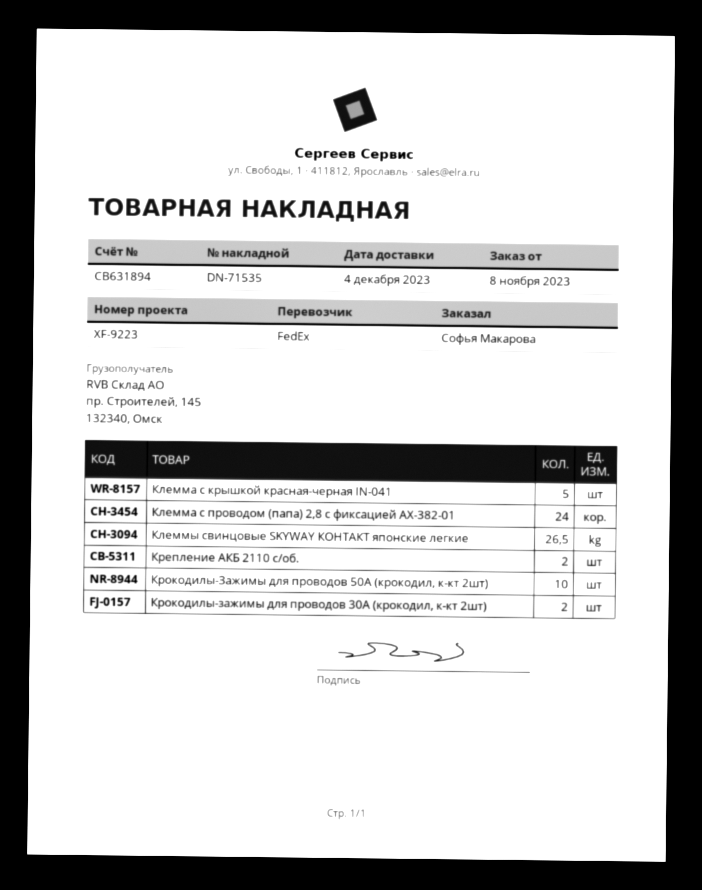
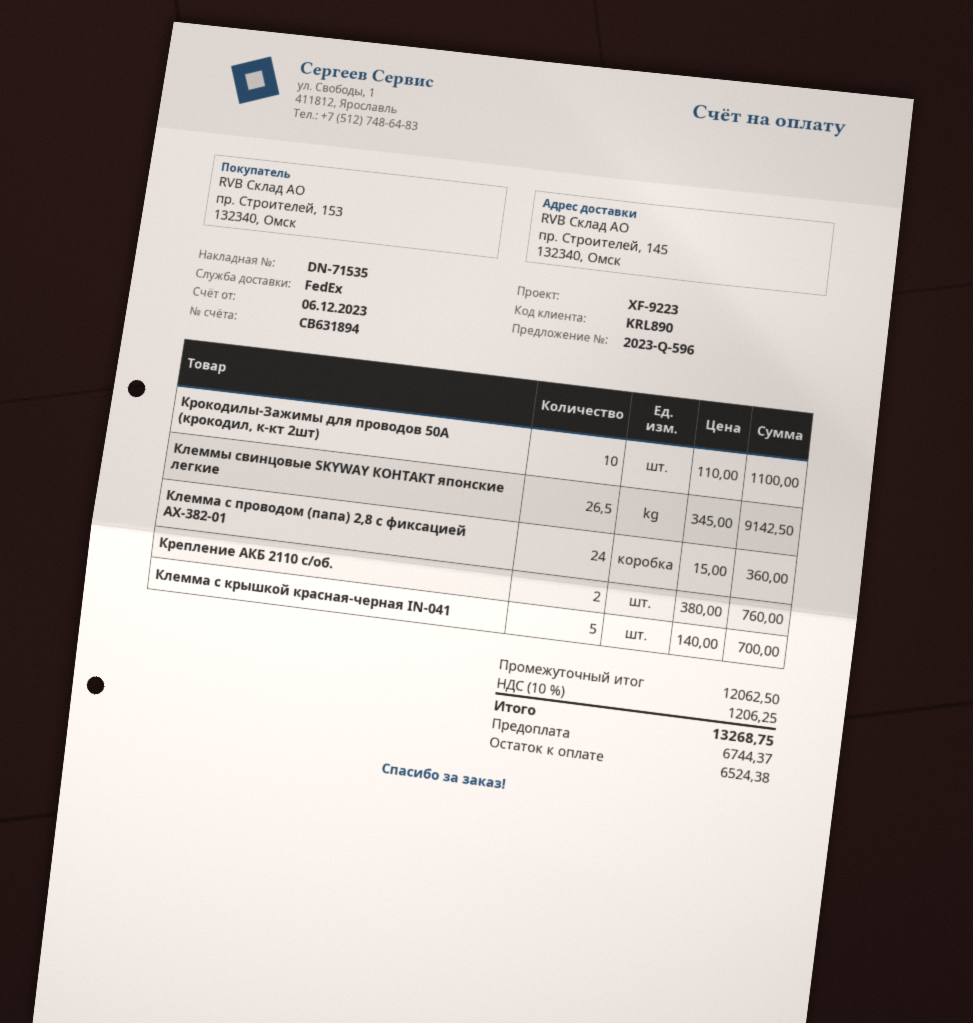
Крокодилы-зажимы для проводов 30А (крокодил, к-кт 2шт): 2 -> none

